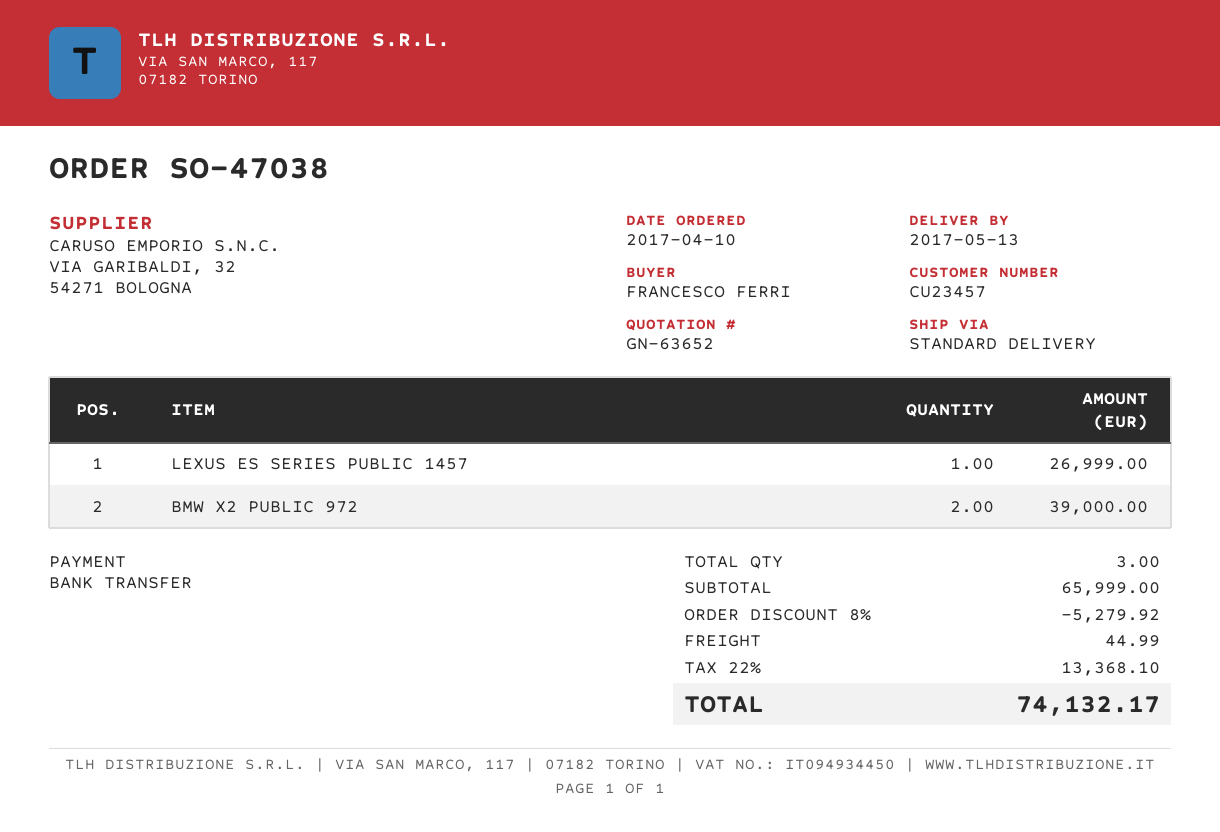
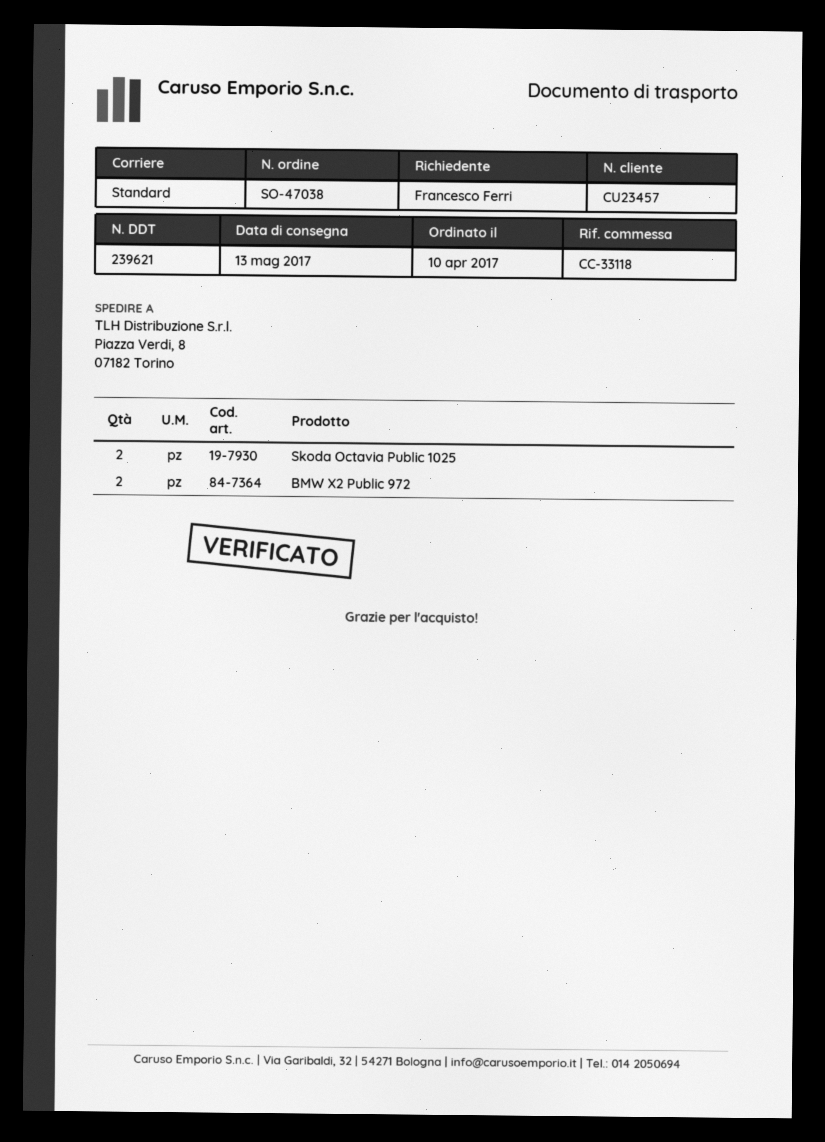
LEXUS ES SERIES PUBLIC 1457: 1 -> none
Skoda Octavia Public 1025: none -> 2

